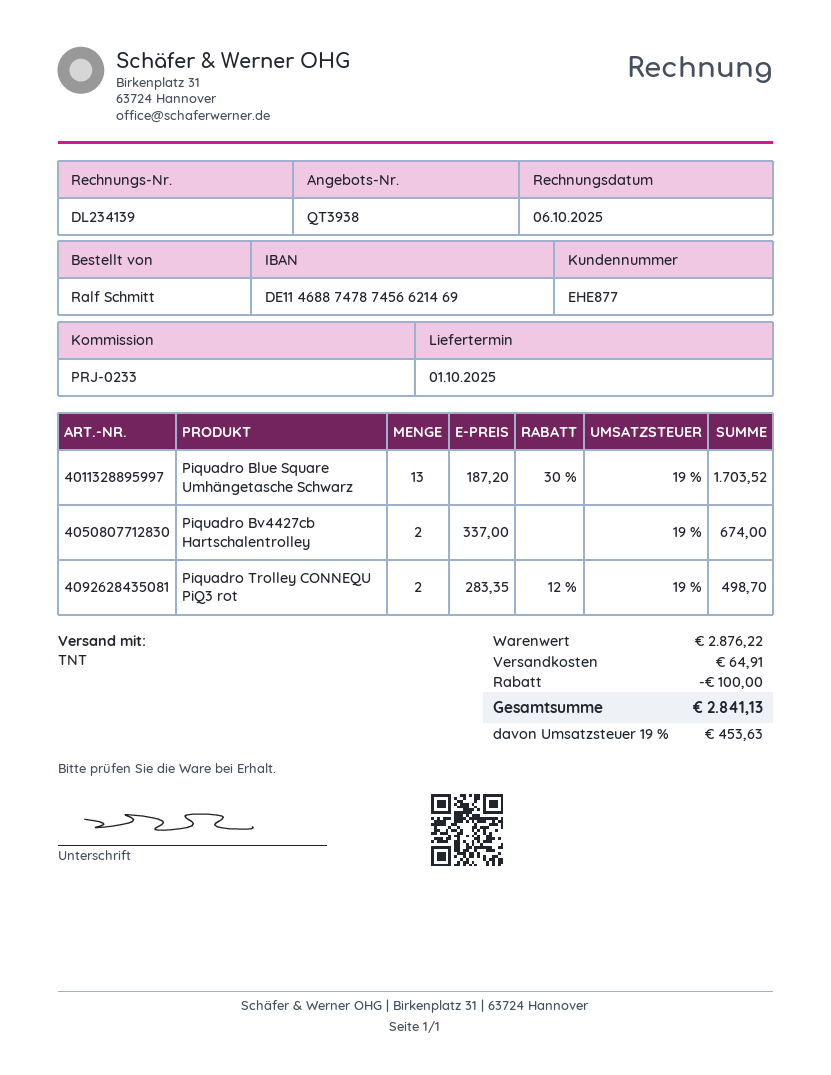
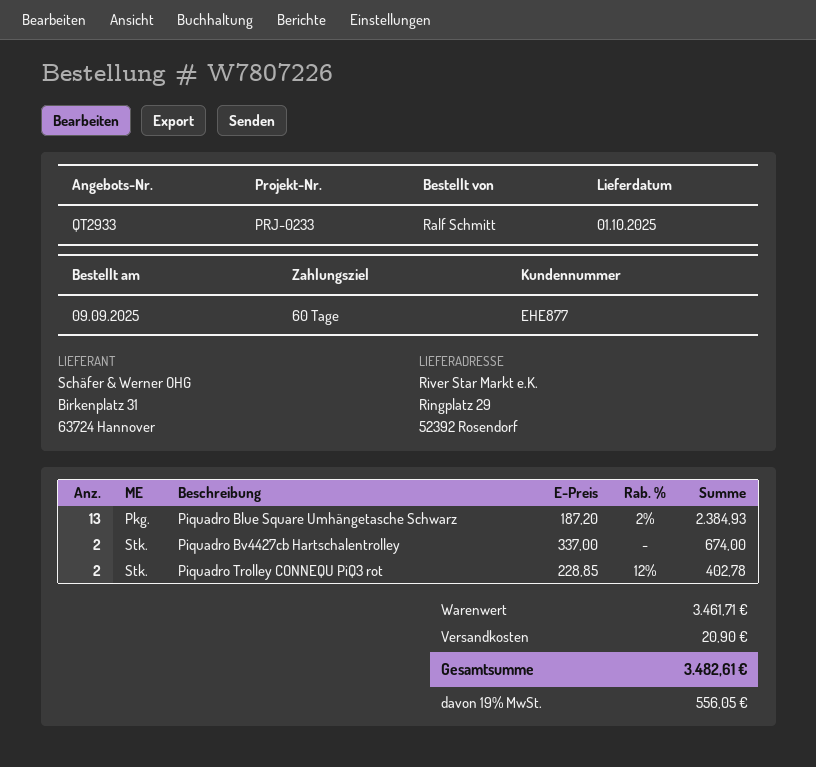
quote number: QT3938 -> QT2933
Piquadro Blue Square Umhängetasche Schwarz: 13 x 187.20 - 30% = 1703.52 -> 13 x 187.20 - 2% = 2384.93
Piquadro Trolley CONNEQU PiQ3 rot: 2 x 283.35 - 12% = 498.70 -> 2 x 228.85 - 12% = 402.78
subtotal: 2876.22 -> 3461.71
discount: 100.00 -> none
shipping: 64.91 -> 20.90
tax: 19% = 453.63 -> 19% = 556.05
total: 2841.13 -> 3482.61

